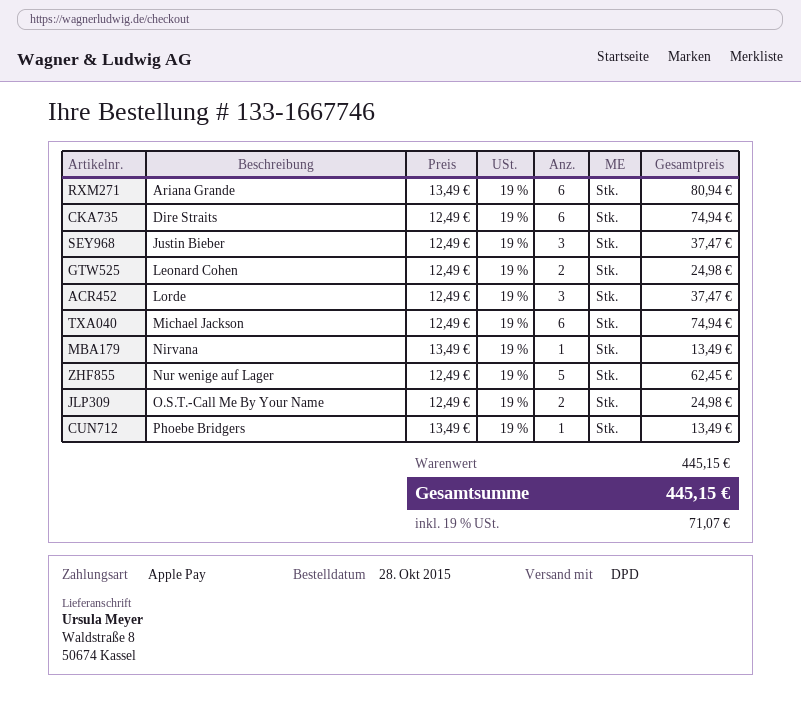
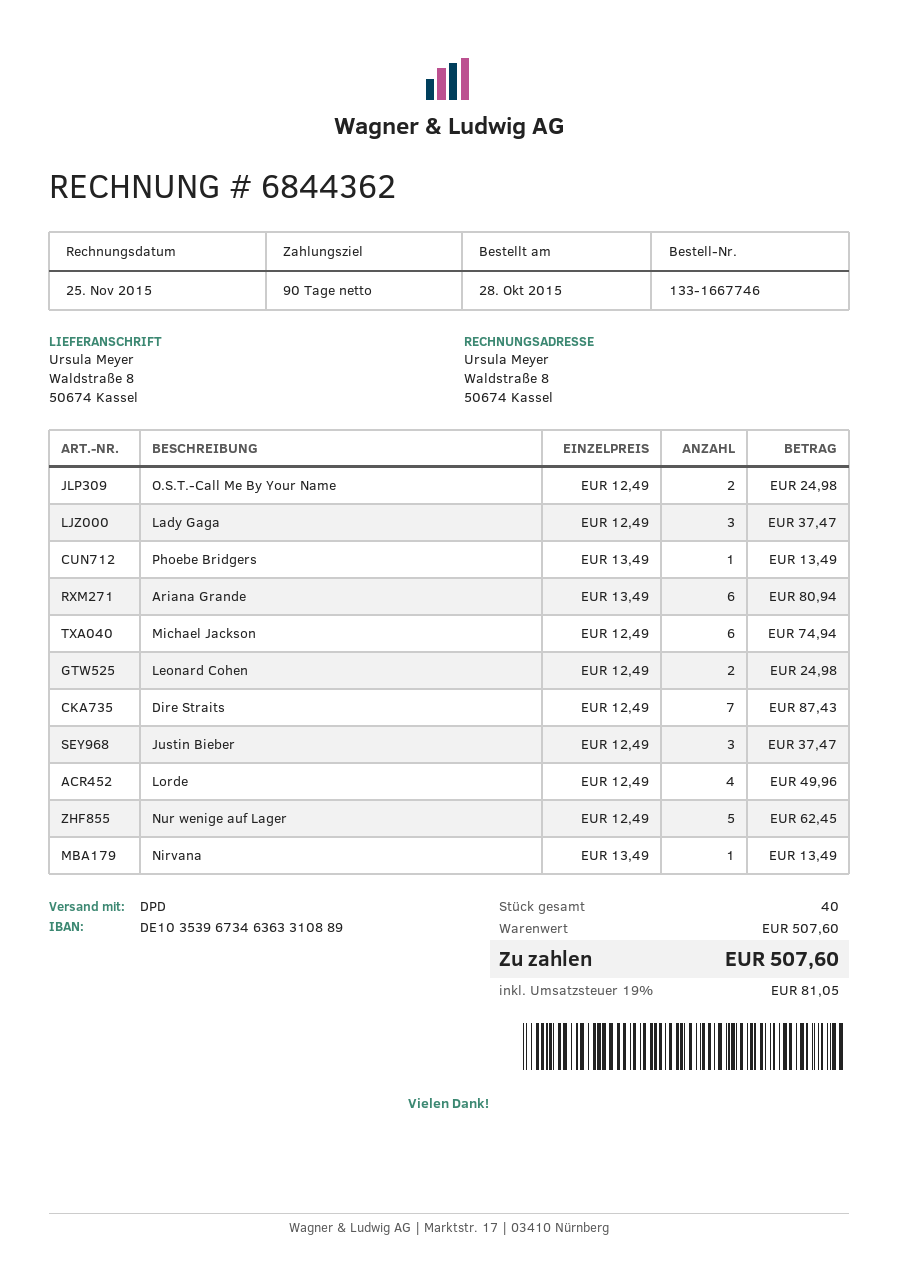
Dire Straits: 6 x 12.49 = 74.94 -> 7 x 12.49 = 87.43
Lorde: 3 x 12.49 = 37.47 -> 4 x 12.49 = 49.96
Lady Gaga: none -> 3 x 12.49 = 37.47
subtotal: 445.15 -> 507.60
tax: 19% = 71.07 -> 19% = 81.05
total: 445.15 -> 507.60

